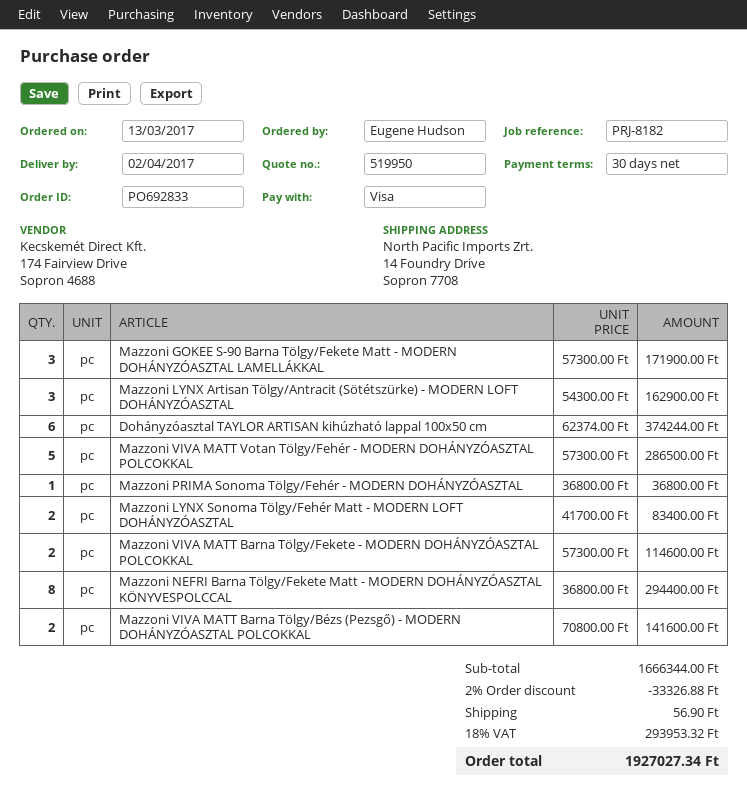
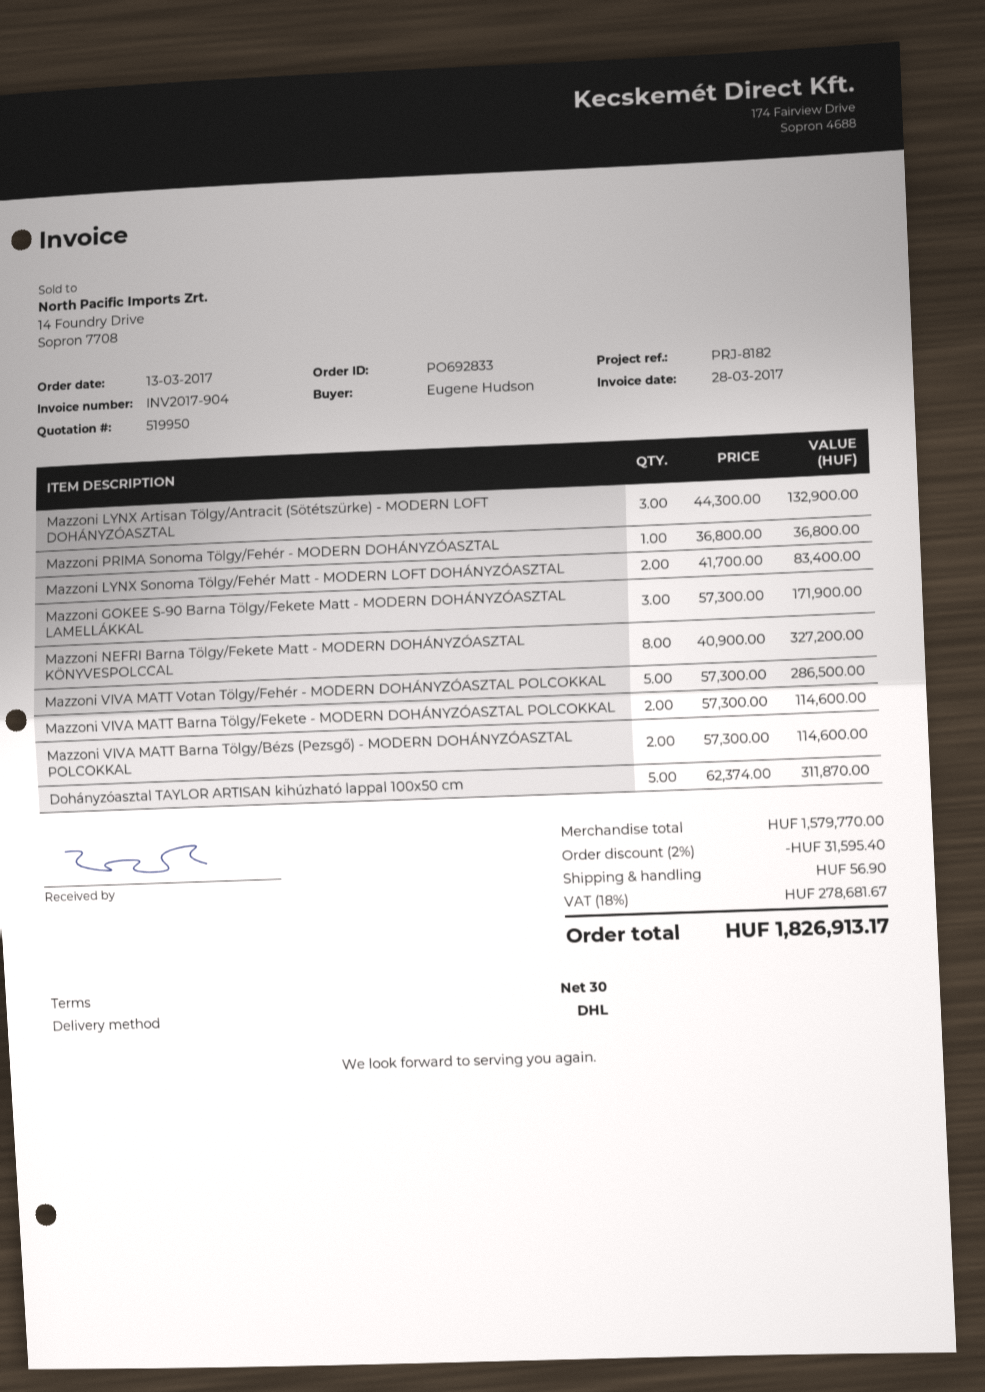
Mazzoni LYNX Artisan Tölgy/Antracit (Sötétszürke) - MODERN LOFT DOHÁNYZÓASZTAL: 3 x 54300.00 = 162900.00 -> 3 x 44300.00 = 132900.00
Dohányzóasztal TAYLOR ARTISAN kihúzható lappal 100x50 cm: 6 x 62374.00 = 374244.00 -> 5 x 62374.00 = 311870.00
Mazzoni NEFRI Barna Tölgy/Fekete Matt - MODERN DOHÁNYZÓASZTAL KÖNYVESPOLCCAL: 8 x 36800.00 = 294400.00 -> 8 x 40900.00 = 327200.00
Mazzoni VIVA MATT Barna Tölgy/Bézs (Pezsgő) - MODERN DOHÁNYZÓASZTAL POLCOKKAL: 2 x 70800.00 = 141600.00 -> 2 x 57300.00 = 114600.00
subtotal: 1666344.00 -> 1579770.00
discount: 2% = 33326.88 -> 2% = 31595.40
tax: 18% = 293953.32 -> 18% = 278681.67
total: 1927027.34 -> 1826913.17

